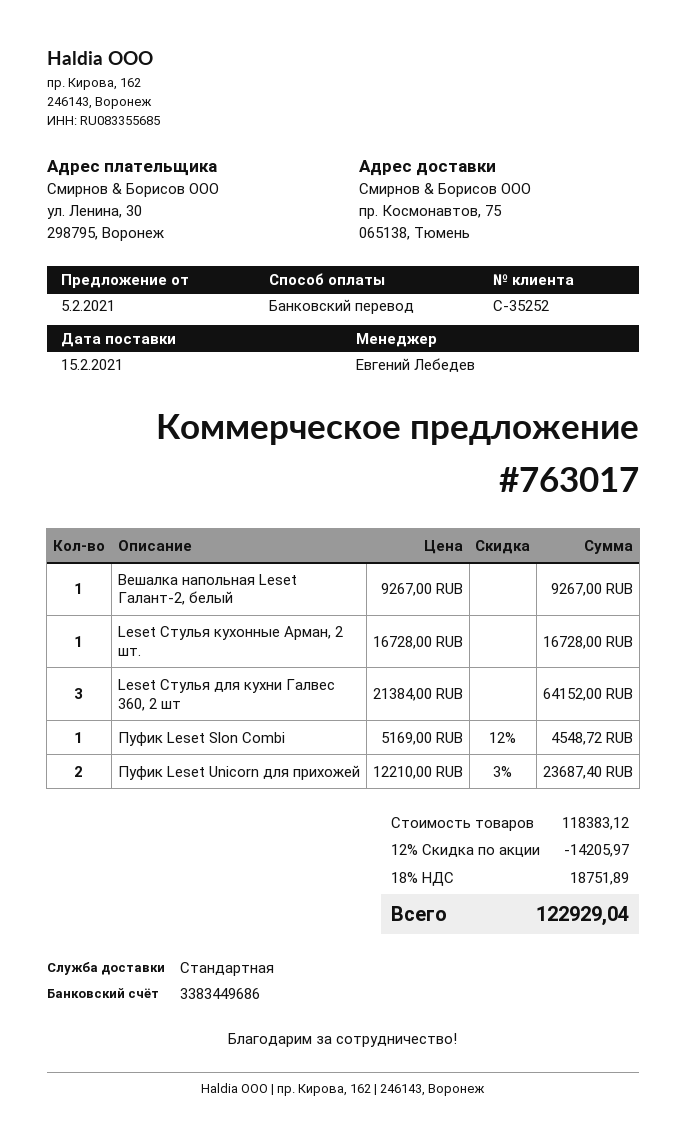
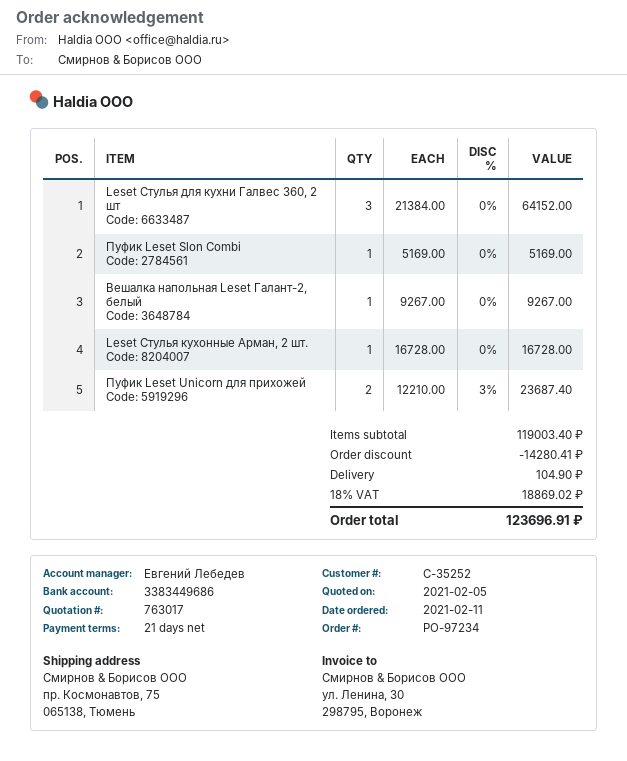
Пуфик Leset Slon Combi: 1 x 5169.00 - 12% = 4548.72 -> 1 x 5169.00 = 5169.00
subtotal: 118383.12 -> 119003.40
discount: 14205.97 -> 14280.41
shipping: none -> 104.90
tax: 18% = 18751.89 -> 18% = 18869.02
total: 122929.04 -> 123696.91

